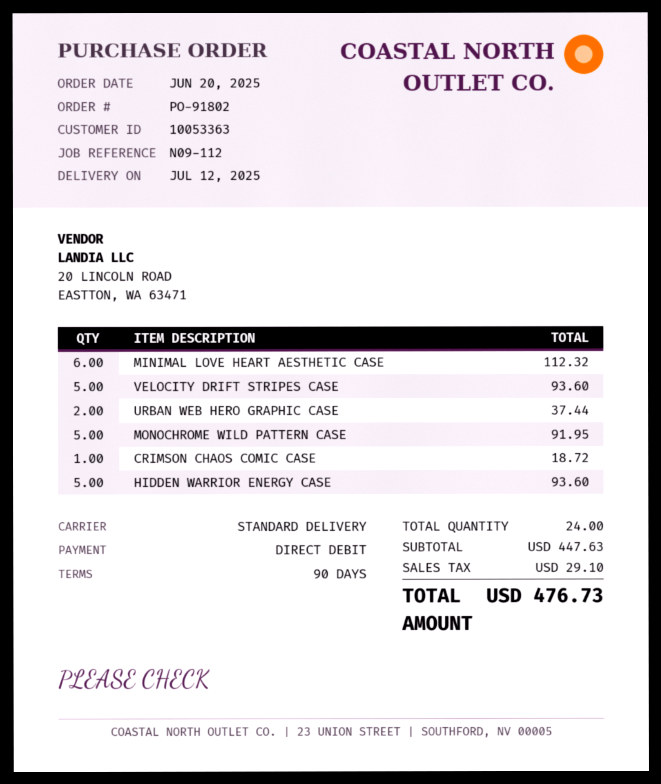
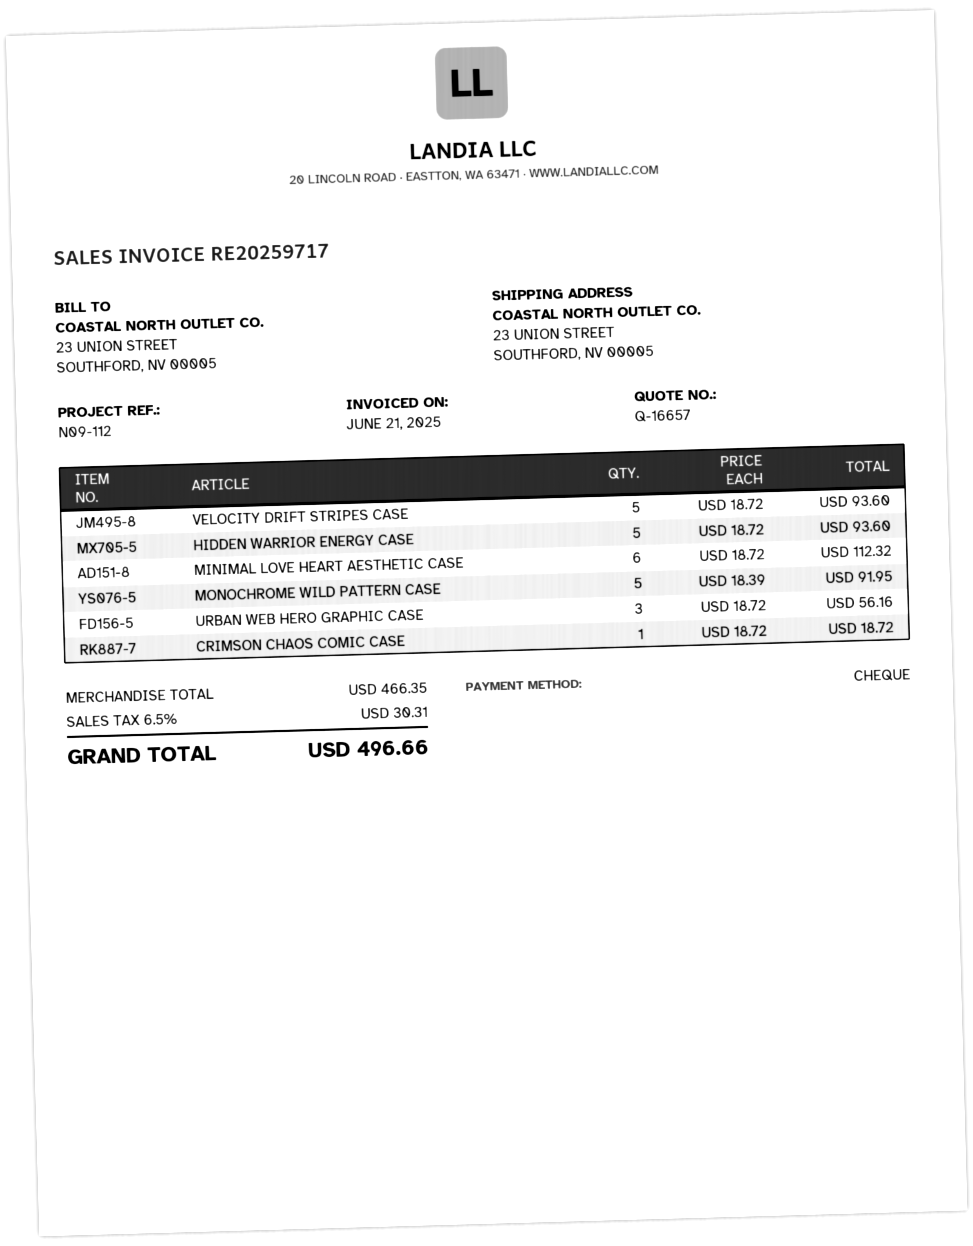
payment method: direct debit -> cheque
URBAN WEB HERO GRAPHIC CASE: 2 for 37.44 -> 3 for 56.16
subtotal: 447.63 -> 466.35
tax: 29.10 -> 30.31
total: 476.73 -> 496.66

